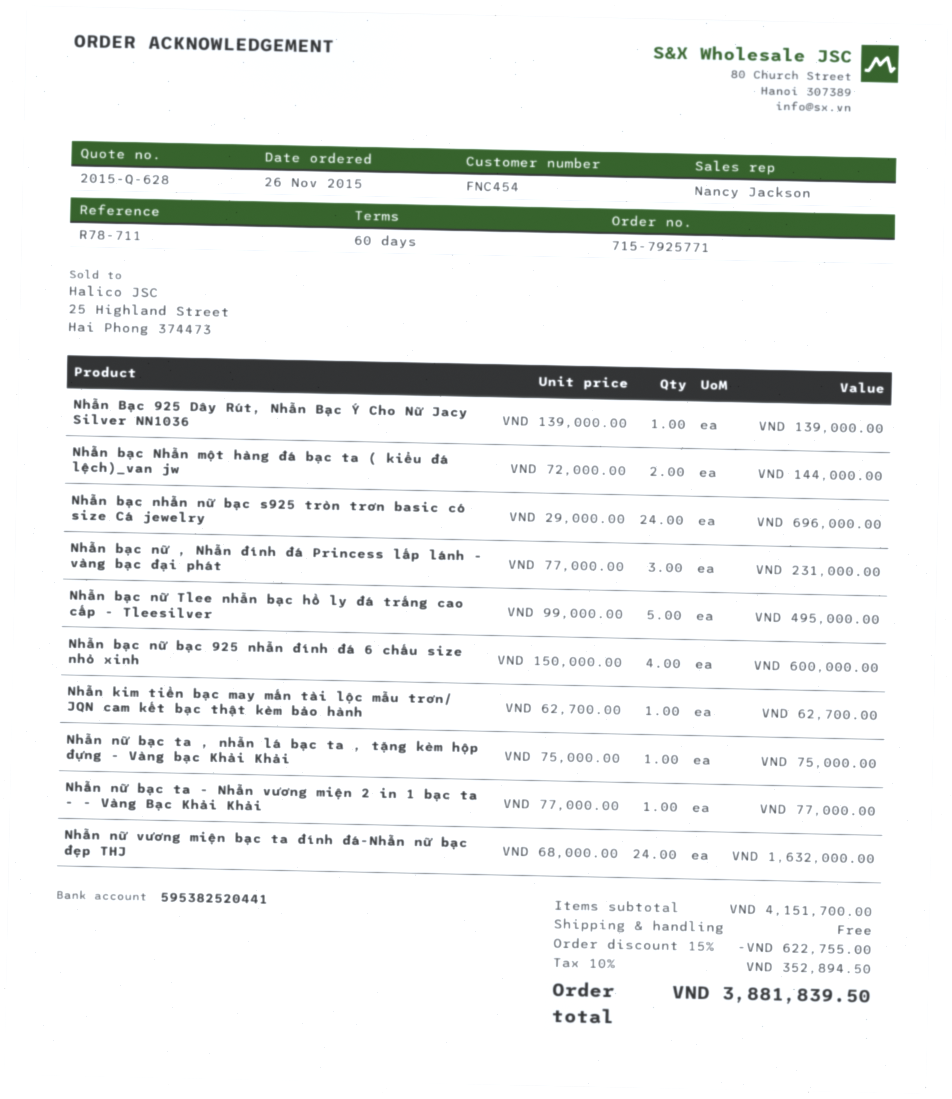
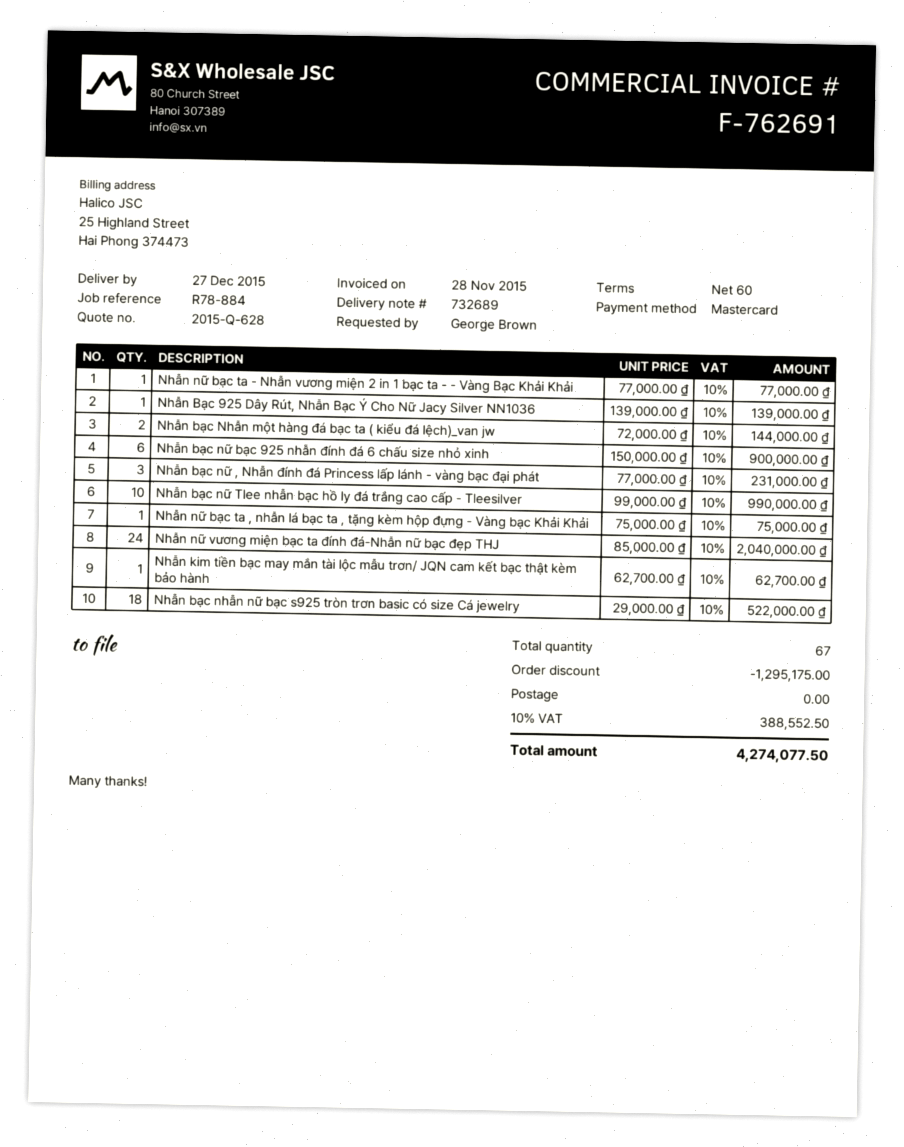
reference: R78-711 -> R78-884
Nhẫn bạc nhẫn nữ bạc s925 tròn trơn basic có size Cá jewelry: 24 x 29000.00 = 696000.00 -> 18 x 29000.00 = 522000.00
Nhẫn bạc nữ Tlee nhẫn bạc hồ ly đá trắng cao cấp - Tleesilver: 5 x 99000.00 = 495000.00 -> 10 x 99000.00 = 990000.00
Nhẫn bạc nữ bạc 925 nhẫn đính đá 6 chấu size nhỏ xinh: 4 x 150000.00 = 600000.00 -> 6 x 150000.00 = 900000.00
Nhẫn nữ vương miện bạc ta đính đá-Nhẫn nữ bạc đẹp THJ: 24 x 68000.00 = 1632000.00 -> 24 x 85000.00 = 2040000.00
discount: 622755.00 -> 1295175.00
tax: 10% = 352894.50 -> 10% = 388552.50
total: 3881839.50 -> 4274077.50

